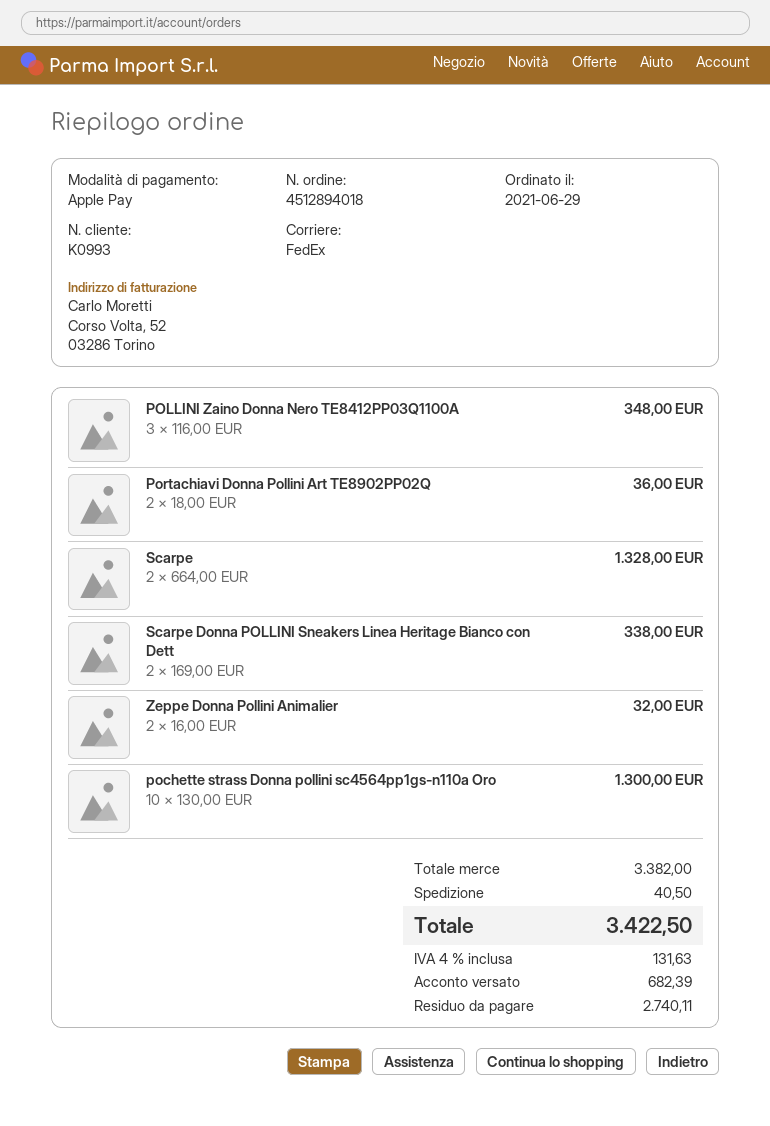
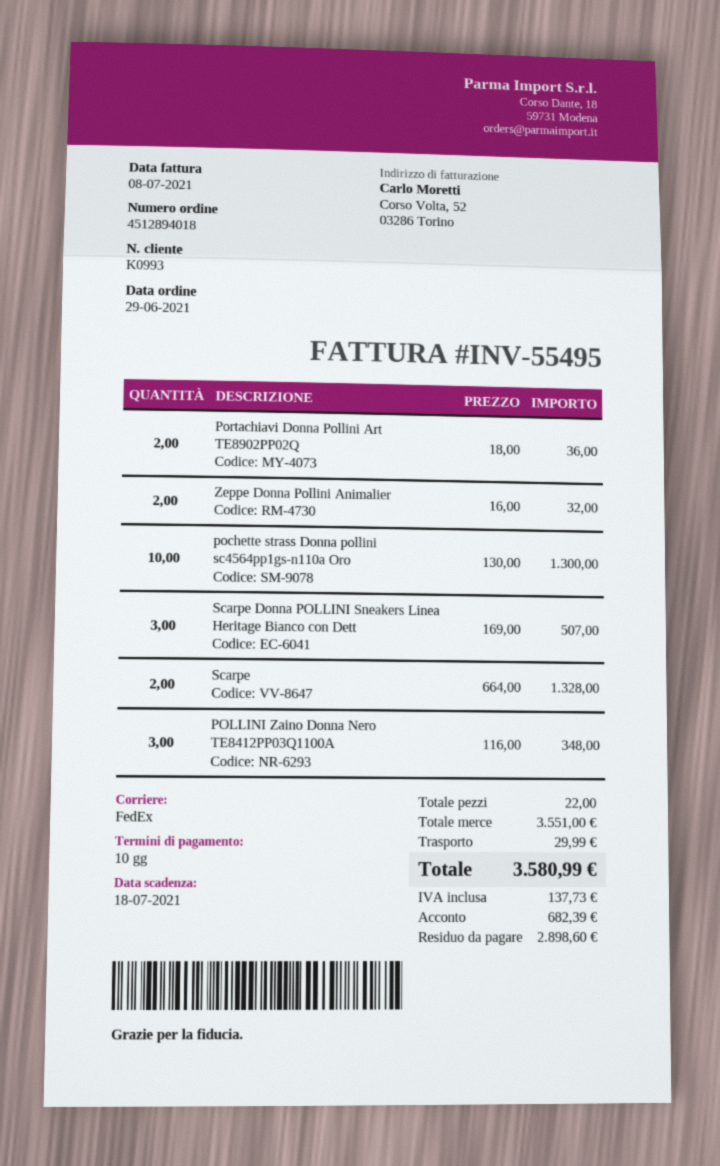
Scarpe Donna POLLINI Sneakers Linea Heritage Bianco con Dett: 2 x 169.00 = 338.00 -> 3 x 169.00 = 507.00
subtotal: 3382.00 -> 3551.00
shipping: 40.50 -> 29.99
tax: 131.63 -> 137.73
total: 3422.50 -> 3580.99
balance: 2740.11 -> 2898.60

